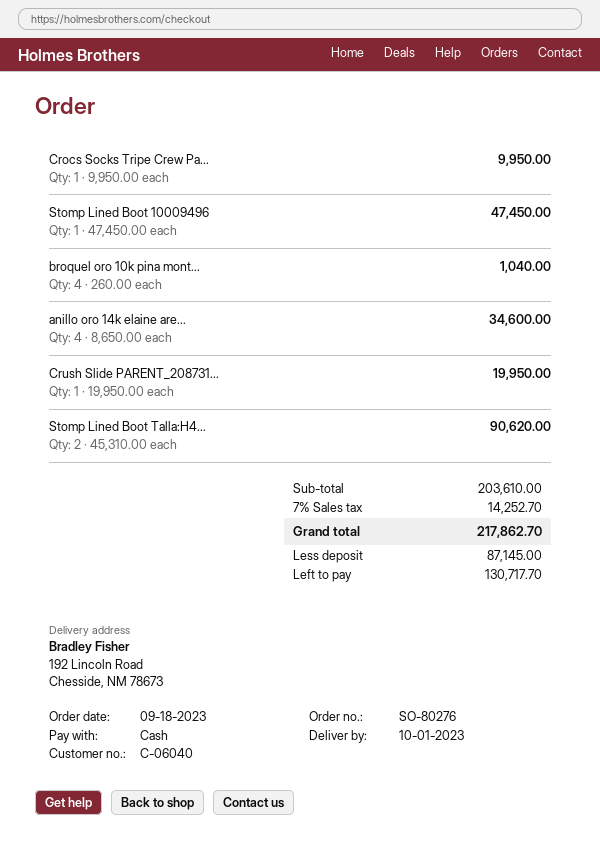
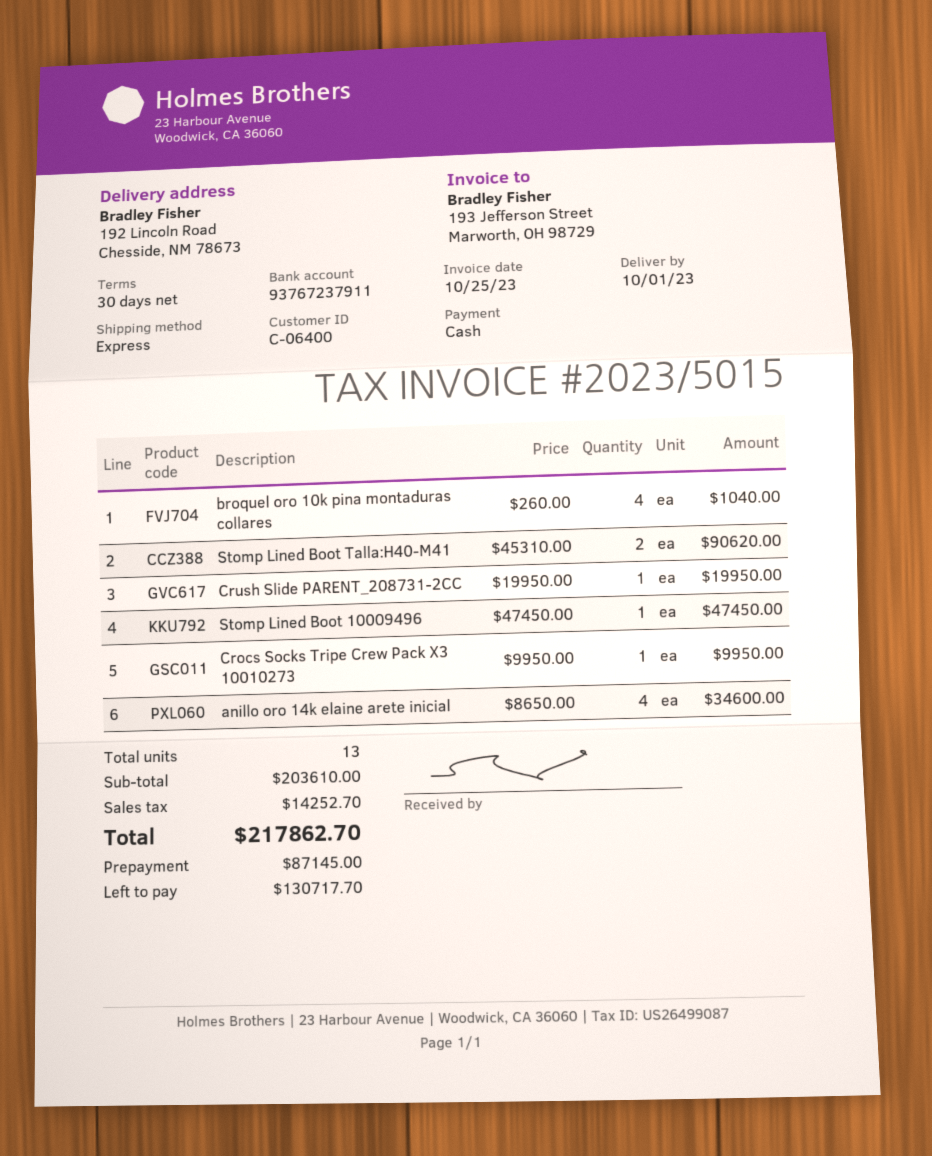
customer number: C-06040 -> C-06400

